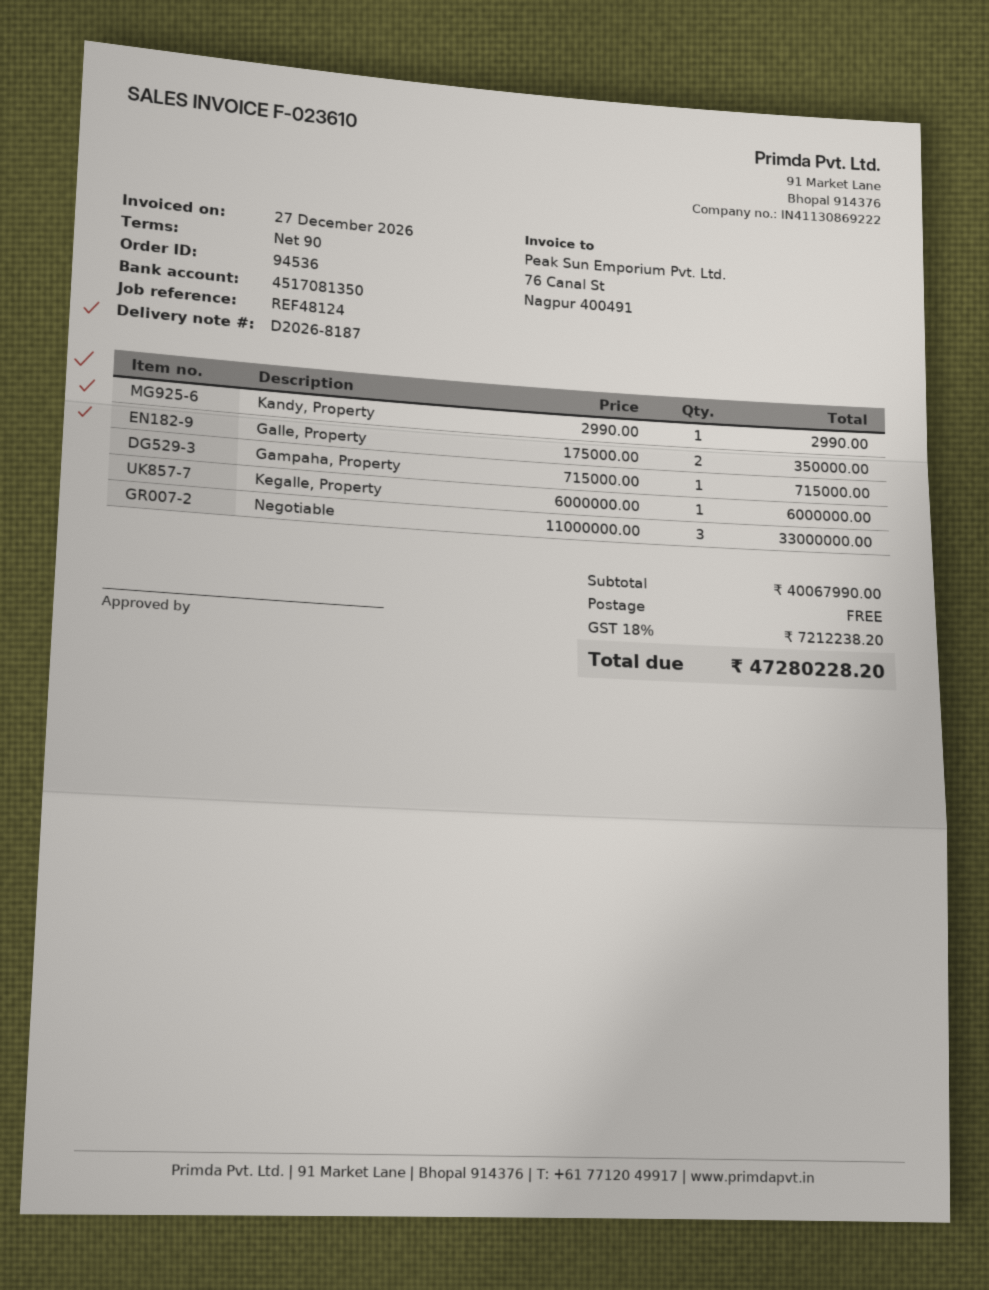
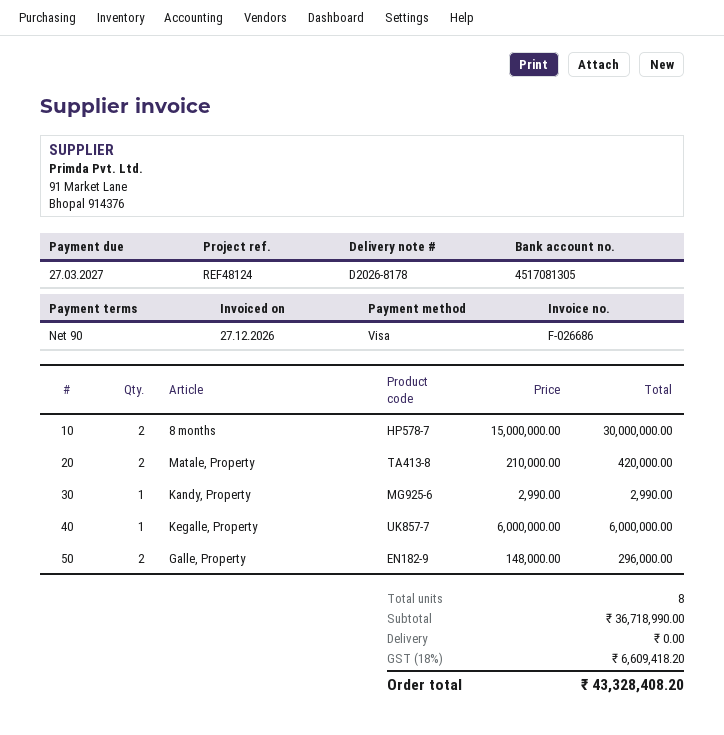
delivery note number: D2026-8187 -> D2026-8178
invoice number: F-023610 -> F-026686
bank account: 4517081350 -> 4517081305
Galle, Property: 2 x 175000.00 = 350000.00 -> 2 x 148000.00 = 296000.00
Gampaha, Property: 1 x 715000.00 = 715000.00 -> none
Negotiable: 3 x 11000000.00 = 33000000.00 -> none
8 months: none -> 2 x 15000000.00 = 30000000.00
Matale, Property: none -> 2 x 210000.00 = 420000.00
subtotal: 40067990.00 -> 36718990.00
tax: 18% = 7212238.20 -> 18% = 6609418.20
total: 47280228.20 -> 43328408.20

